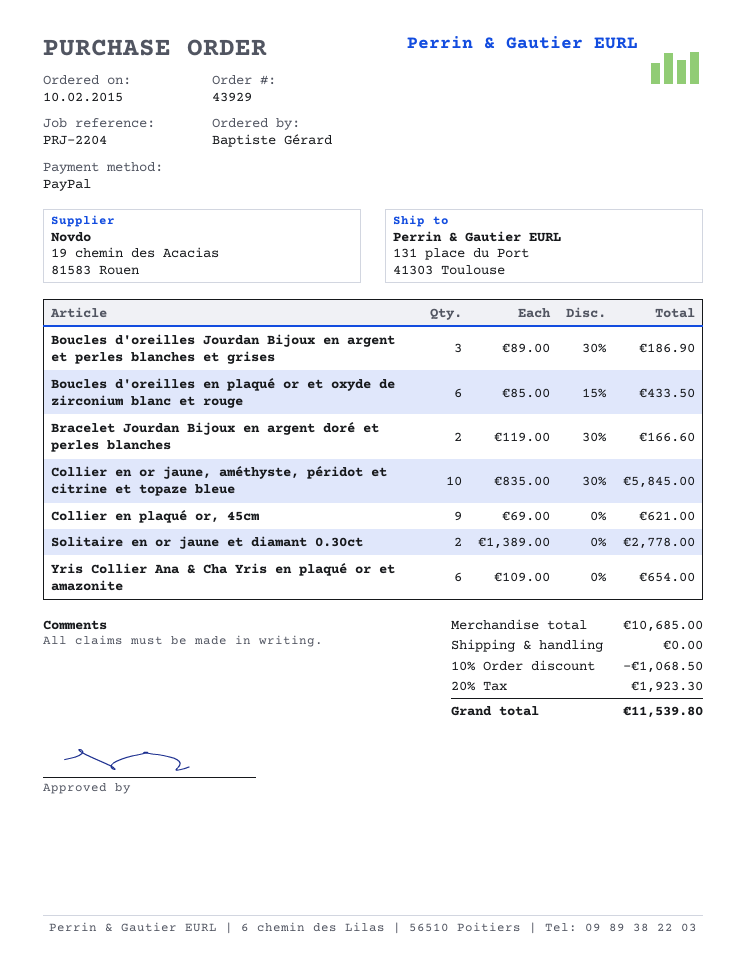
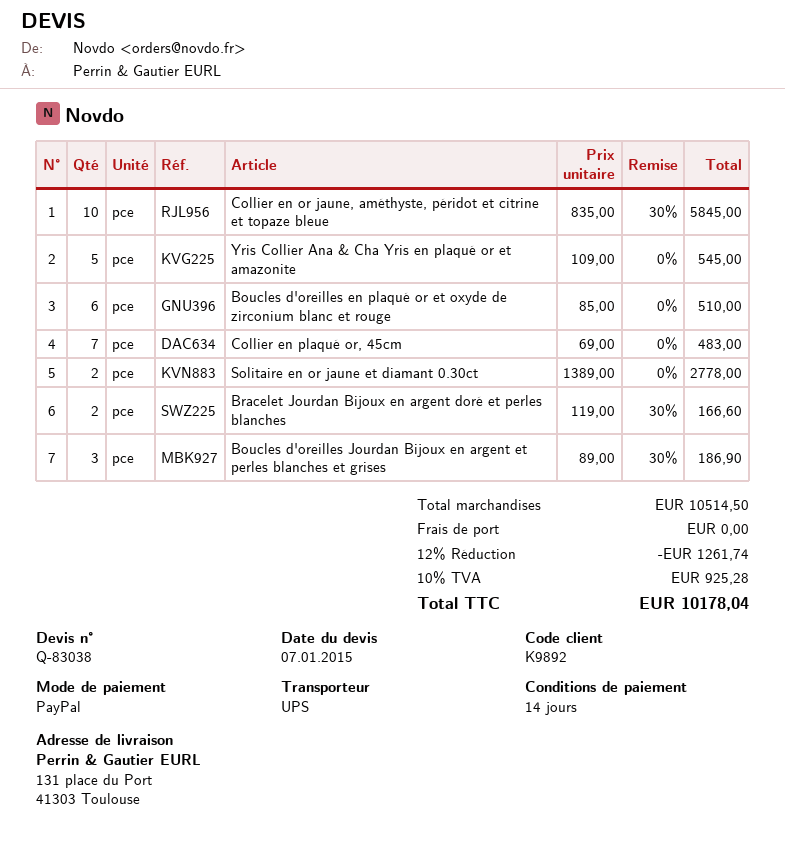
Boucles d'oreilles en plaqué or et oxyde de zirconium blanc et rouge: 6 x 85.00 - 15% = 433.50 -> 6 x 85.00 = 510.00
Collier en plaqué or, 45cm: 9 x 69.00 = 621.00 -> 7 x 69.00 = 483.00
Yris Collier Ana & Cha Yris en plaqué or et amazonite: 6 x 109.00 = 654.00 -> 5 x 109.00 = 545.00
subtotal: 10685.00 -> 10514.50
discount: 10% = 1068.50 -> 12% = 1261.74
tax: 20% = 1923.30 -> 10% = 925.28
total: 11539.80 -> 10178.04

